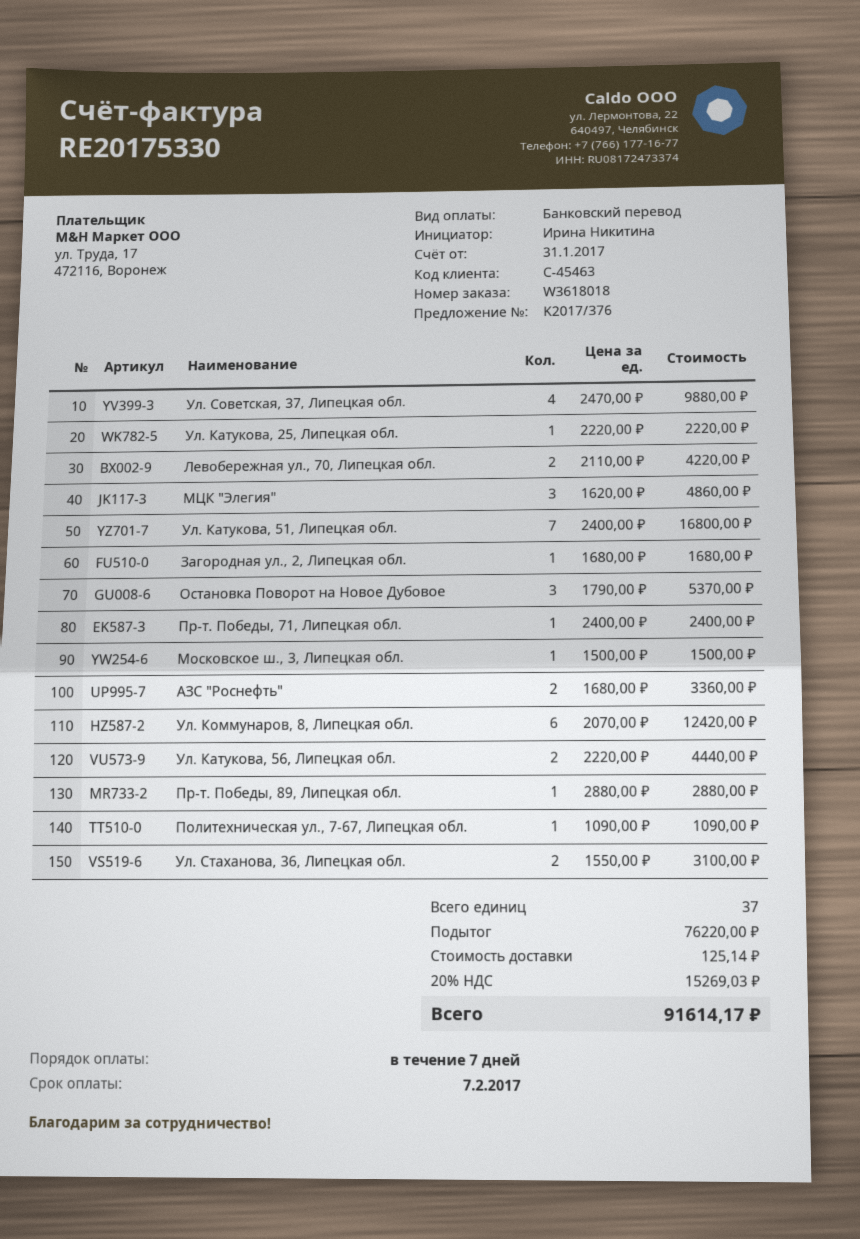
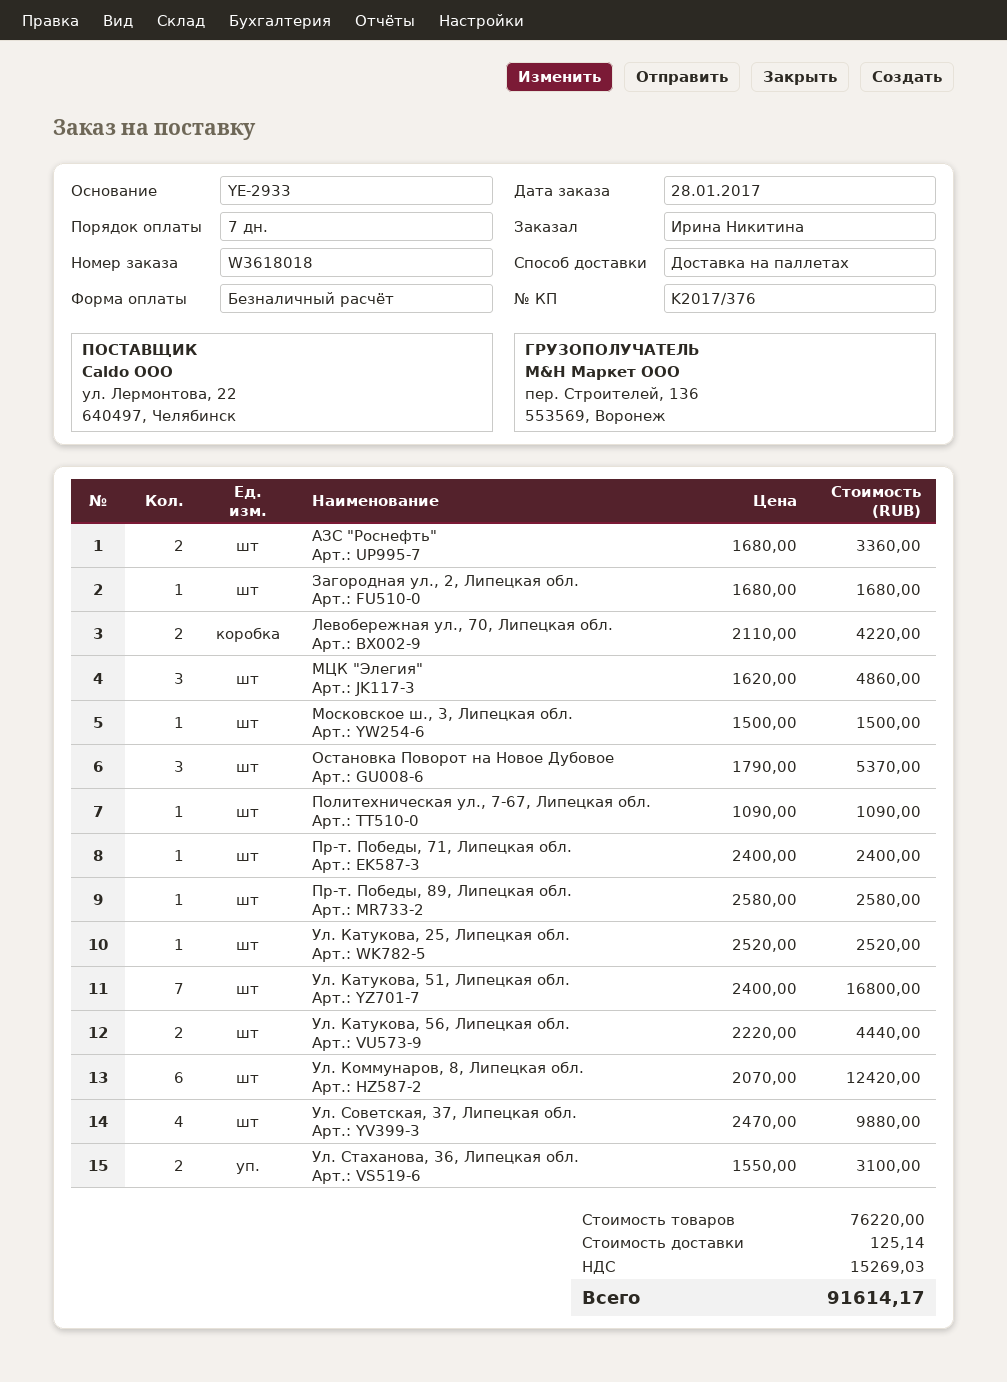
Ул. Катукова, 25, Липецкая обл.: 1 x 2220.00 = 2220.00 -> 1 x 2520.00 = 2520.00
Пр-т. Победы, 89, Липецкая обл.: 1 x 2880.00 = 2880.00 -> 1 x 2580.00 = 2580.00

